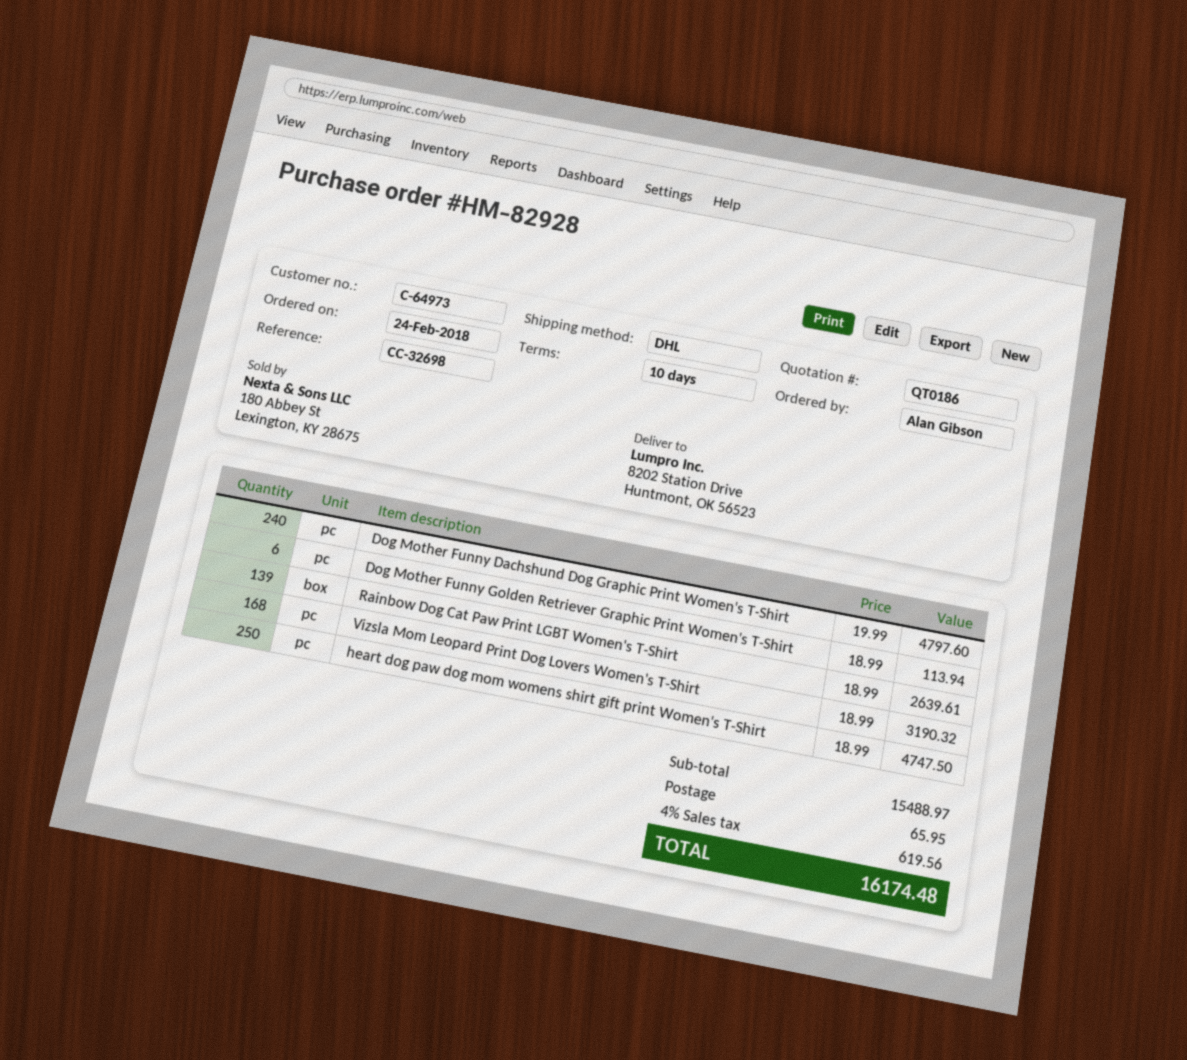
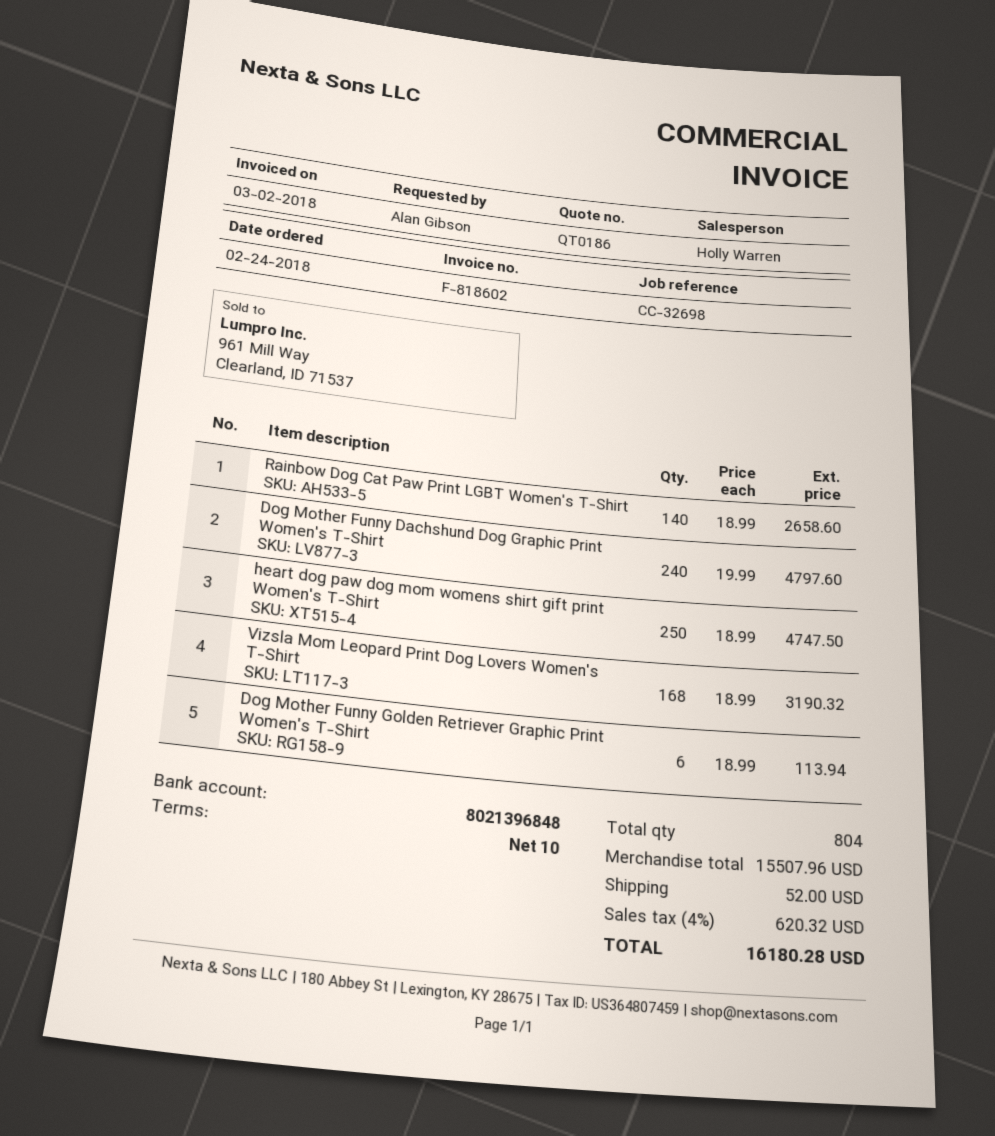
Rainbow Dog Cat Paw Print LGBT Women's T-Shirt: 139 x 18.99 = 2639.61 -> 140 x 18.99 = 2658.60
subtotal: 15488.97 -> 15507.96
shipping: 65.95 -> 52.00
tax: 4% = 619.56 -> 4% = 620.32
total: 16174.48 -> 16180.28

